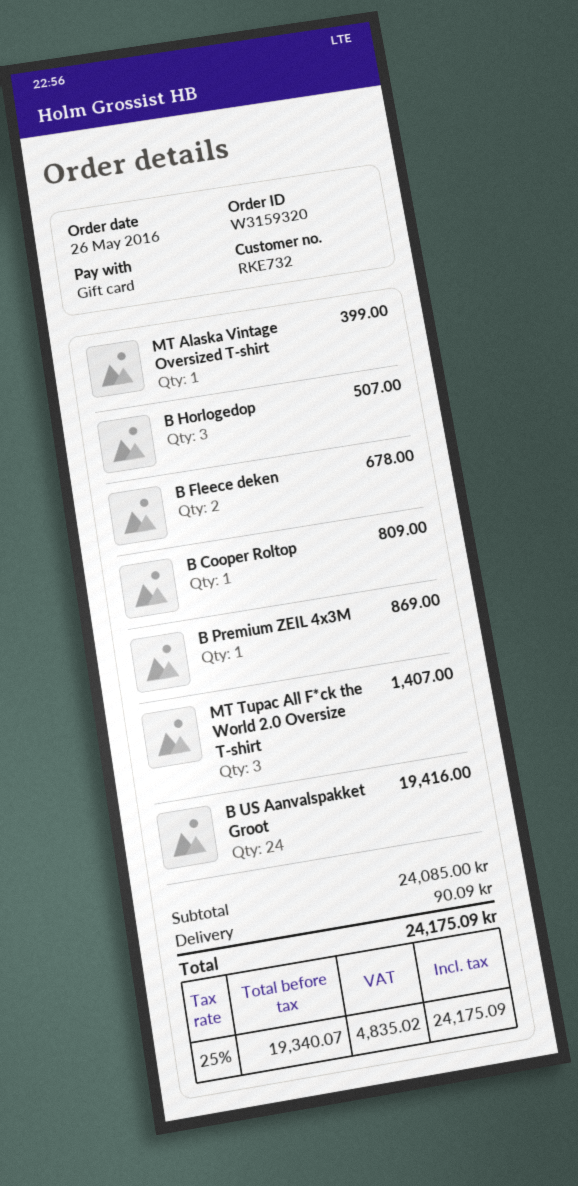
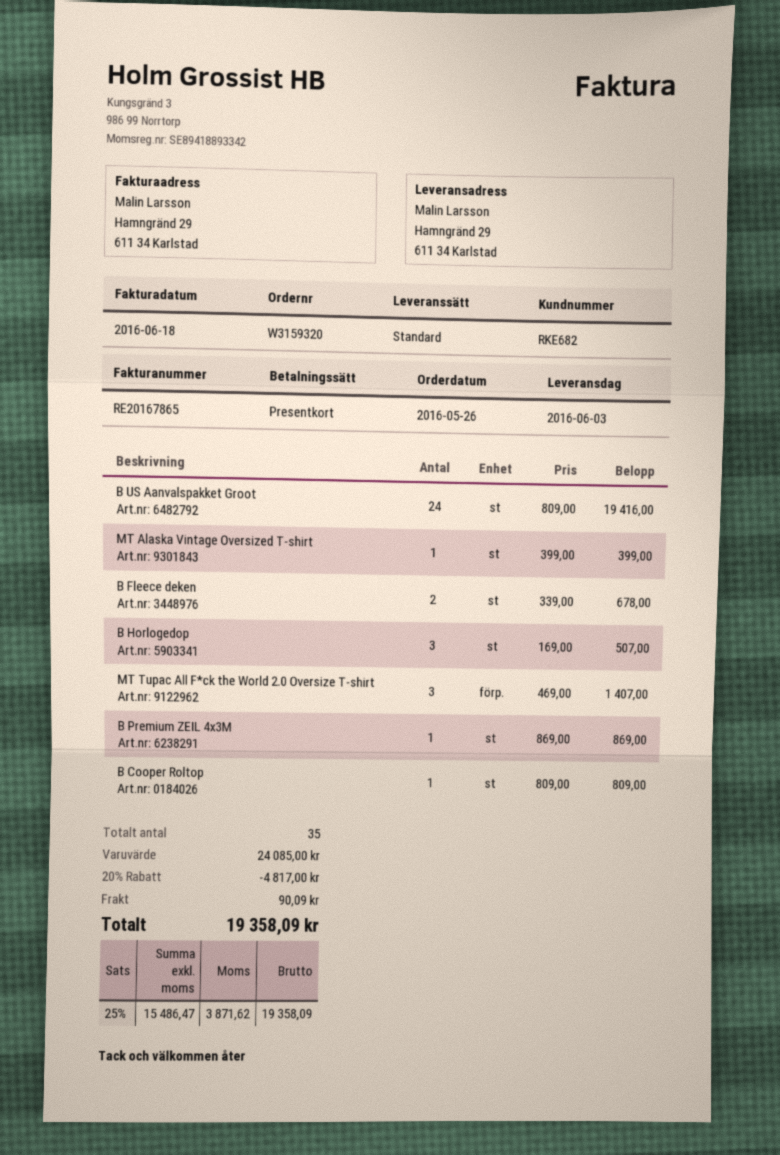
customer number: RKE732 -> RKE682
discount: none -> 20% = 4817.00
net: 19340.07 -> 15486.47
tax: 25% = 4835.02 -> 25% = 3871.62
total: 24175.09 -> 19358.09

